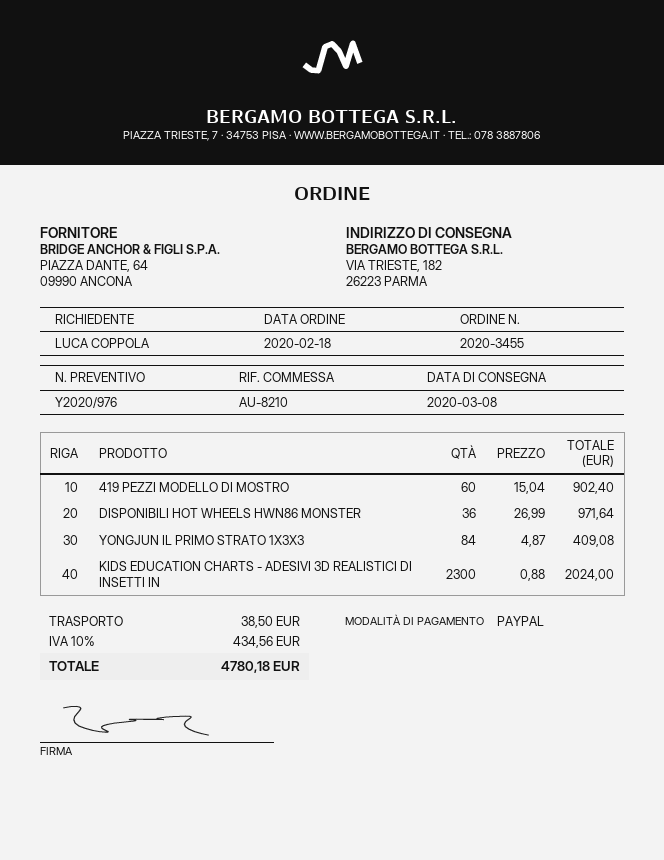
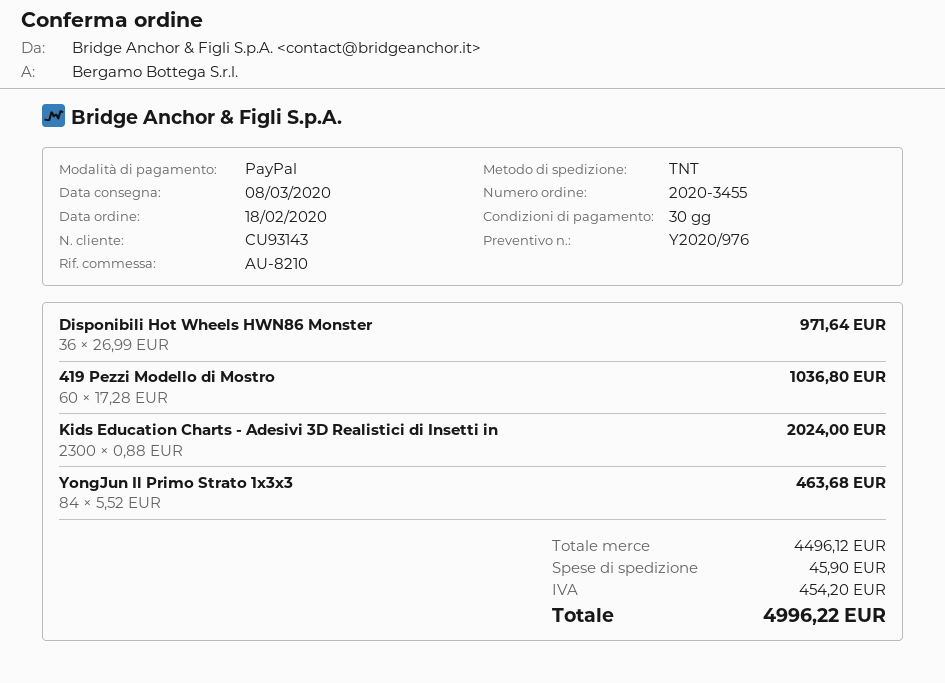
419 PEZZI MODELLO DI MOSTRO: 60 x 15.04 = 902.40 -> 60 x 17.28 = 1036.80
YONGJUN IL PRIMO STRATO 1X3X3: 84 x 4.87 = 409.08 -> 84 x 5.52 = 463.68
shipping: 38.50 -> 45.90
tax: 434.56 -> 454.20
total: 4780.18 -> 4996.22

